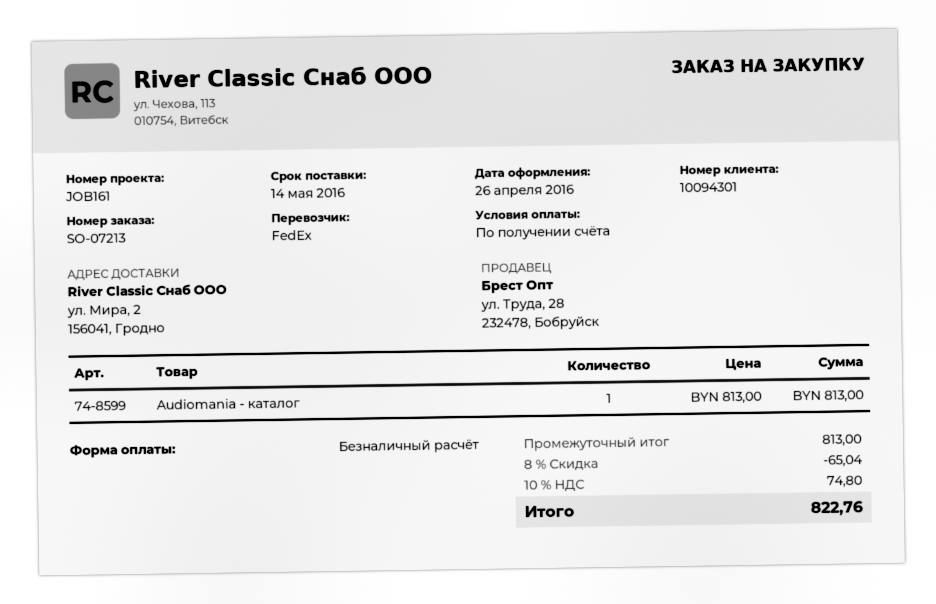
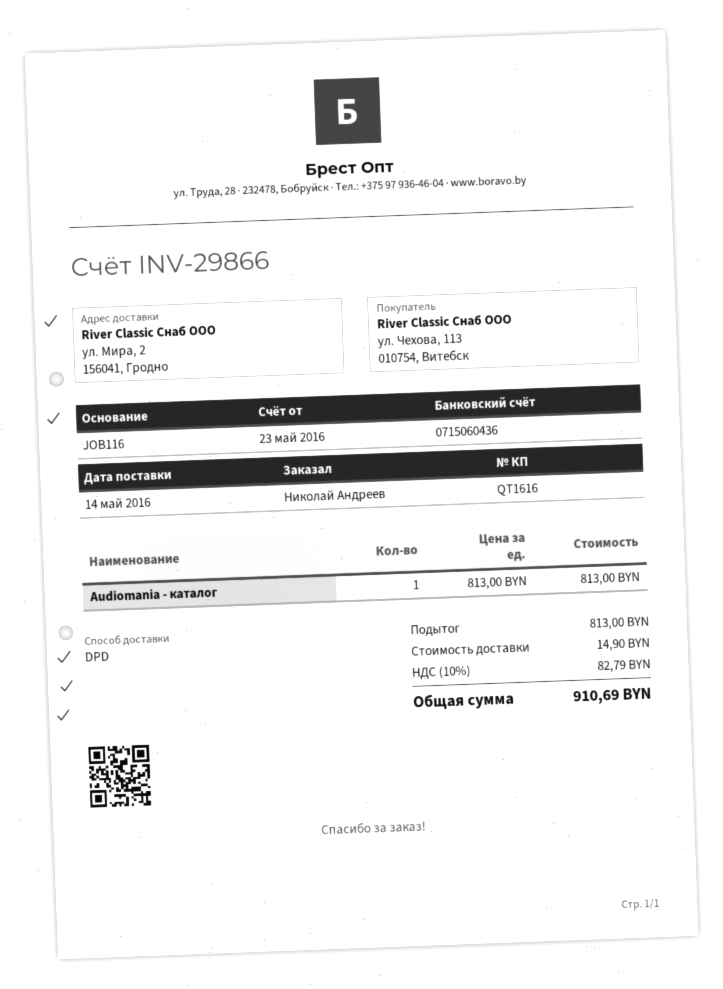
reference: JOB161 -> JOB116
shipping method: FedEx -> DPD
discount: 8% = 65.04 -> none
shipping: none -> 14.90
tax: 10% = 74.80 -> 10% = 82.79
total: 822.76 -> 910.69

